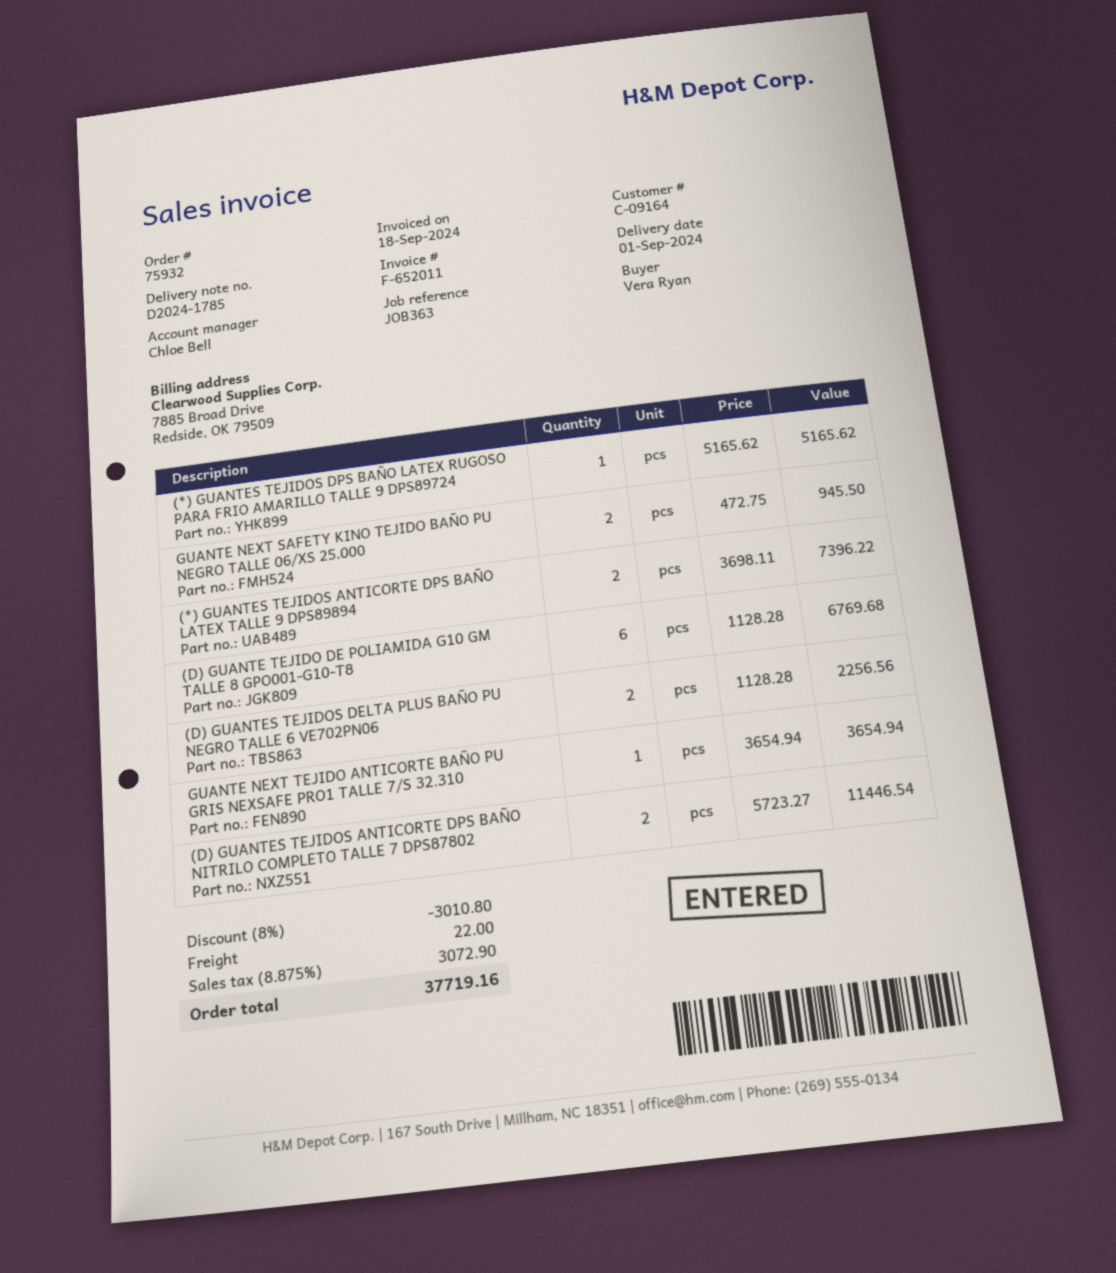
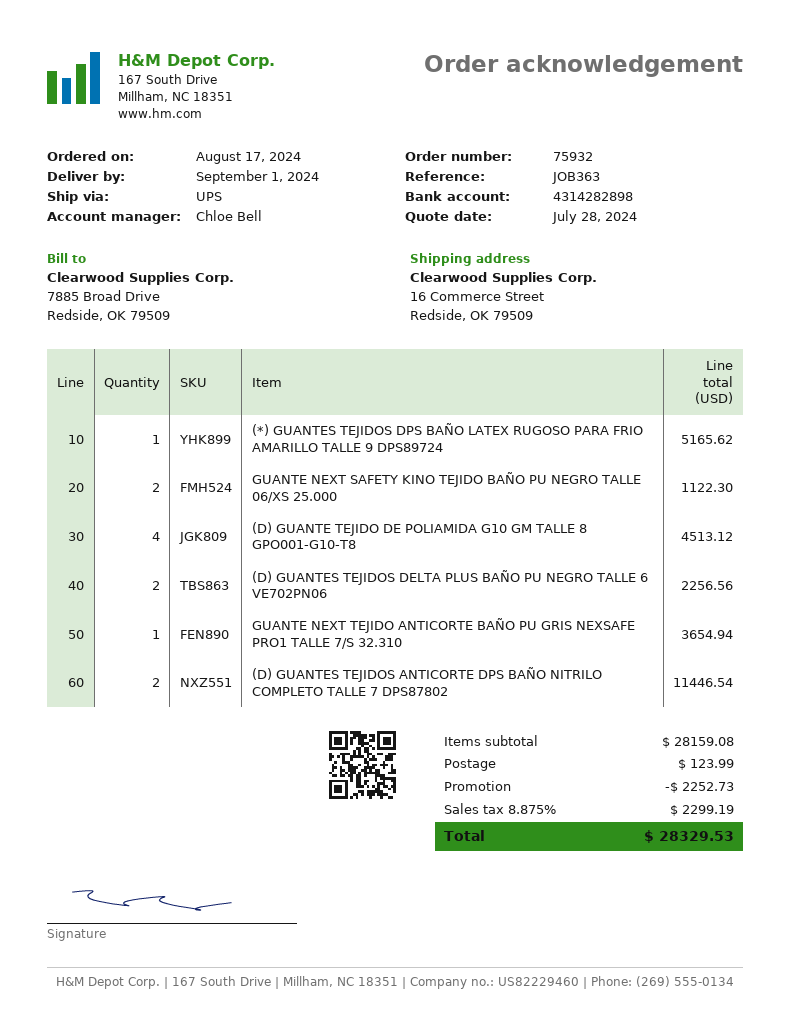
GUANTE NEXT SAFETY KINO TEJIDO BAÑO PU NEGRO TALLE 06/XS 25.000: 2 for 945.50 -> 2 for 1122.30
(*) GUANTES TEJIDOS ANTICORTE DPS BAÑO LATEX TALLE 9 DPS89894: 2 for 7396.22 -> none
(D) GUANTE TEJIDO DE POLIAMIDA G10 GM TALLE 8 GPO001-G10-T8: 6 for 6769.68 -> 4 for 4513.12
discount: 3010.80 -> 2252.73
shipping: 22.00 -> 123.99
tax: 8.875% = 3072.90 -> 8.875% = 2299.19
total: 37719.16 -> 28329.53

